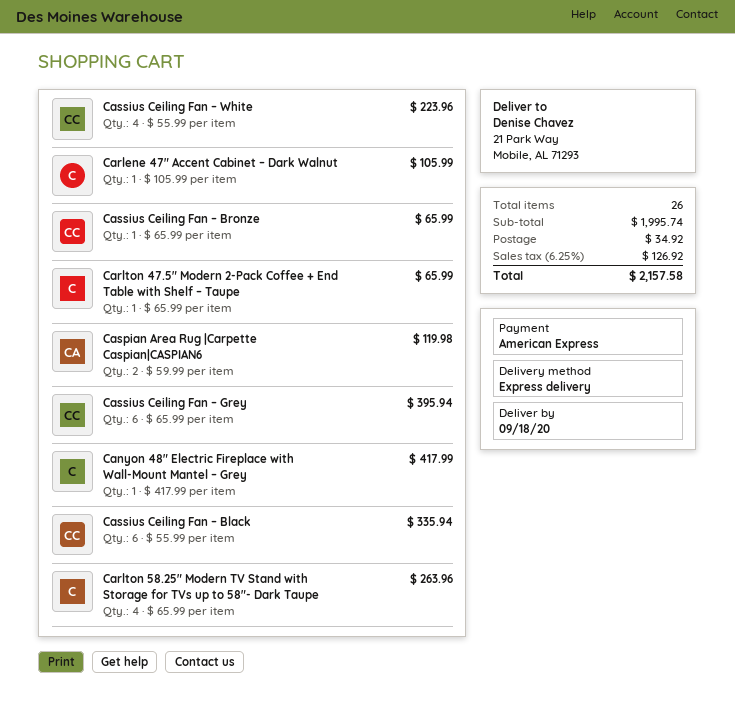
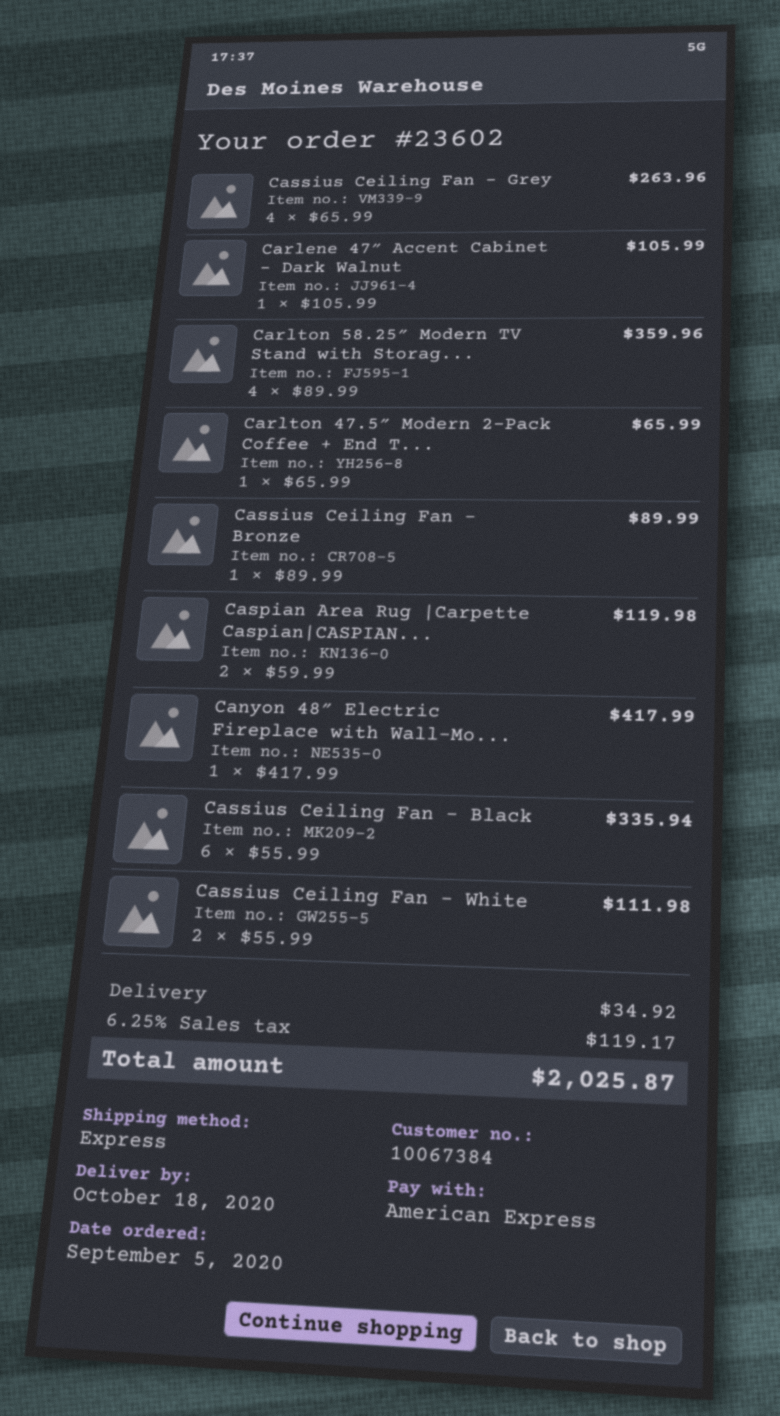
delivery date: 2020-09-18 -> 2020-10-18
Cassius Ceiling Fan – White: 4 x 55.99 = 223.96 -> 2 x 55.99 = 111.98
Cassius Ceiling Fan – Bronze: 1 x 65.99 = 65.99 -> 1 x 89.99 = 89.99
Cassius Ceiling Fan – Grey: 6 x 65.99 = 395.94 -> 4 x 65.99 = 263.96
Carlton 58.25″ Modern TV Stand with Storage for TVs up to 58″- Dark Taupe: 4 x 65.99 = 263.96 -> 4 x 89.99 = 359.96
tax: 6.25% = 126.92 -> 6.25% = 119.17
total: 2157.58 -> 2025.87

